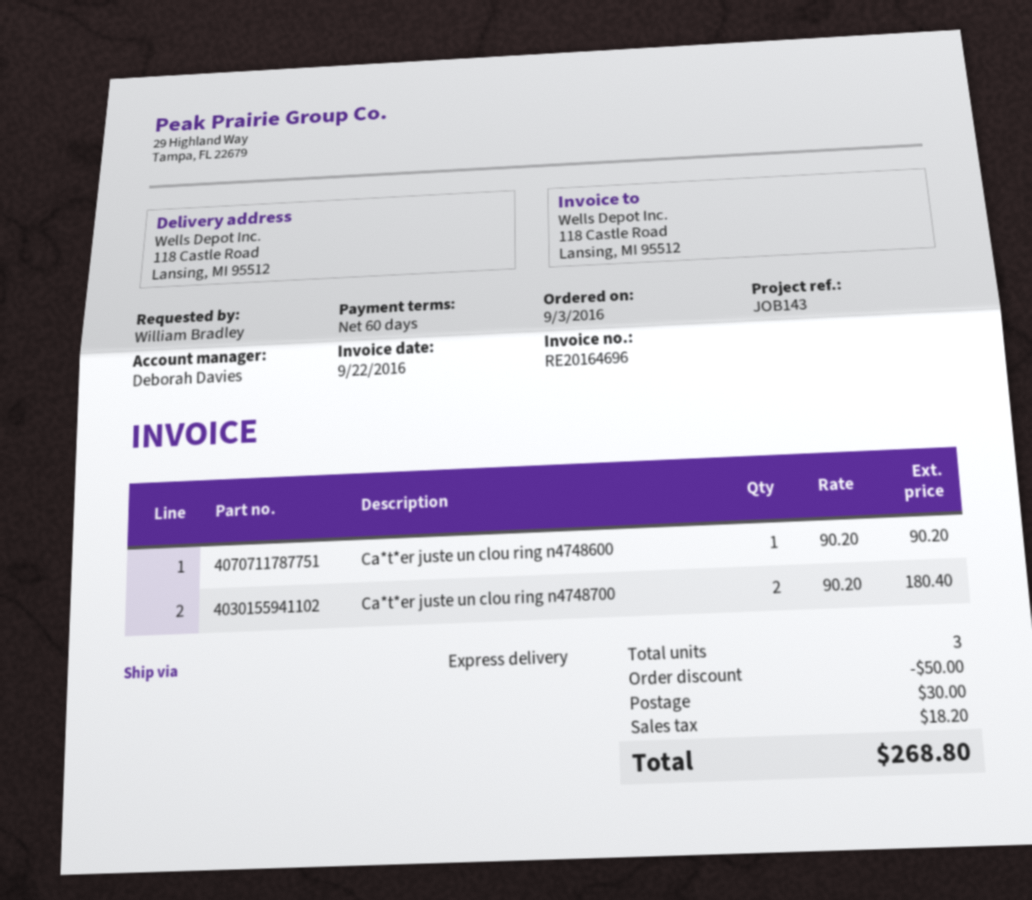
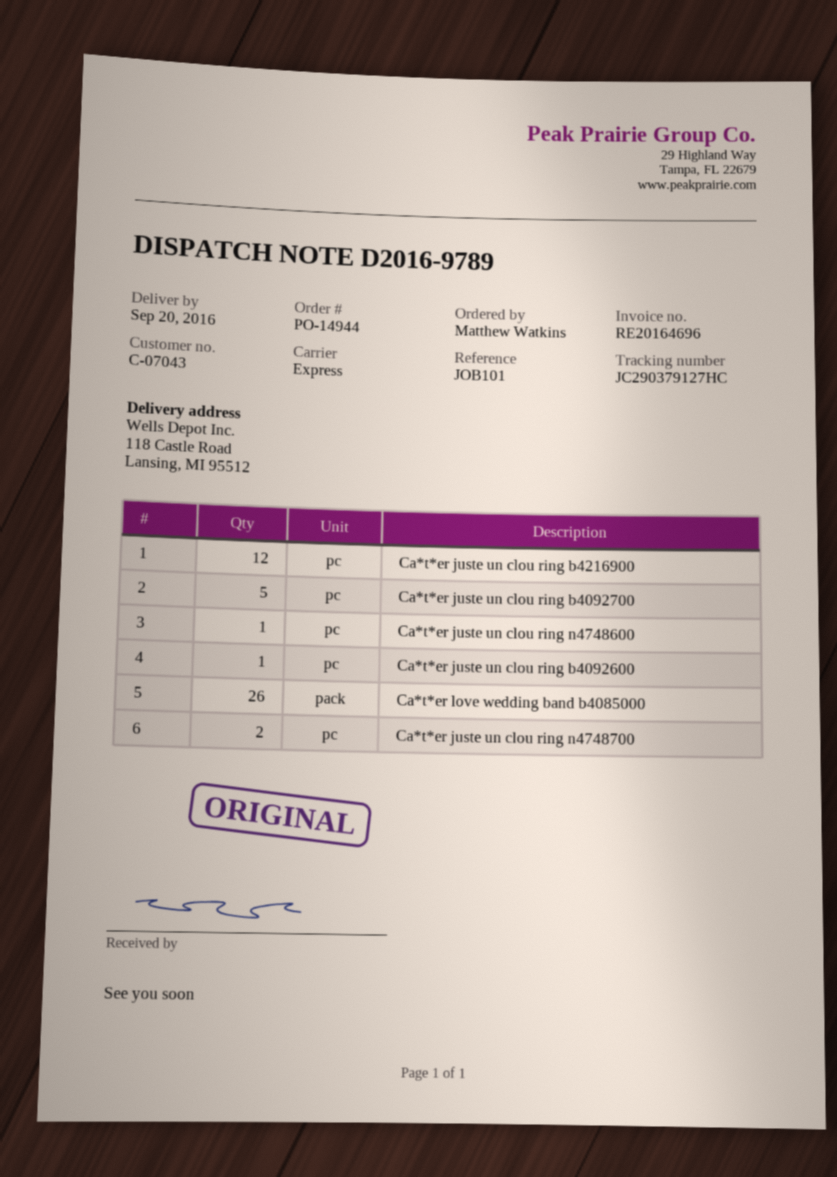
reference: JOB143 -> JOB101
ordered by: William Bradley -> Matthew Watkins
Ca*t*er juste un clou ring b4216900: none -> 12
Ca*t*er juste un clou ring b4092700: none -> 5
Ca*t*er juste un clou ring b4092600: none -> 1
Ca*t*er love wedding band b4085000: none -> 26

